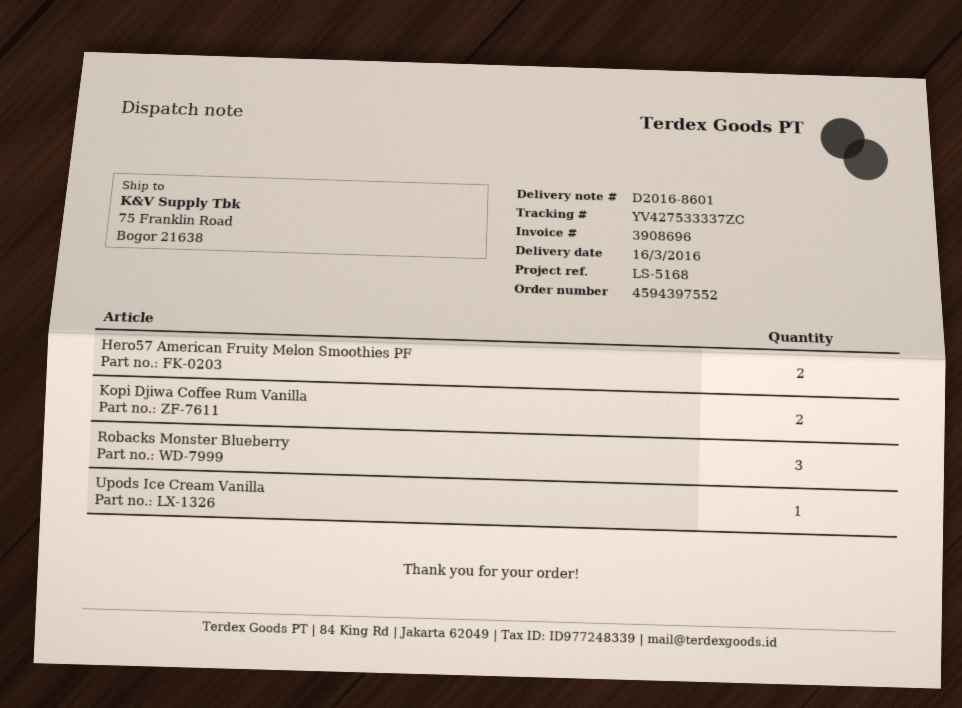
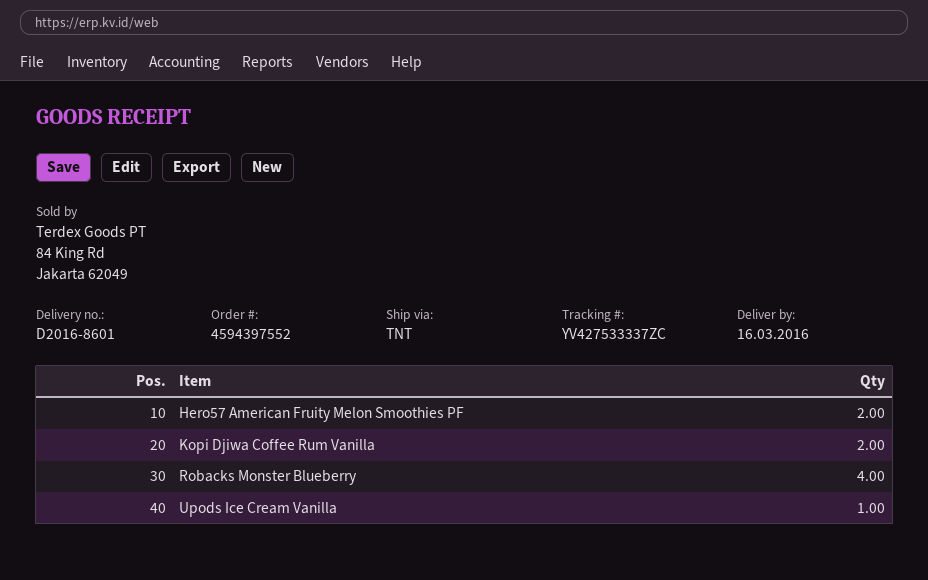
Robacks Monster Blueberry: 3 -> 4

